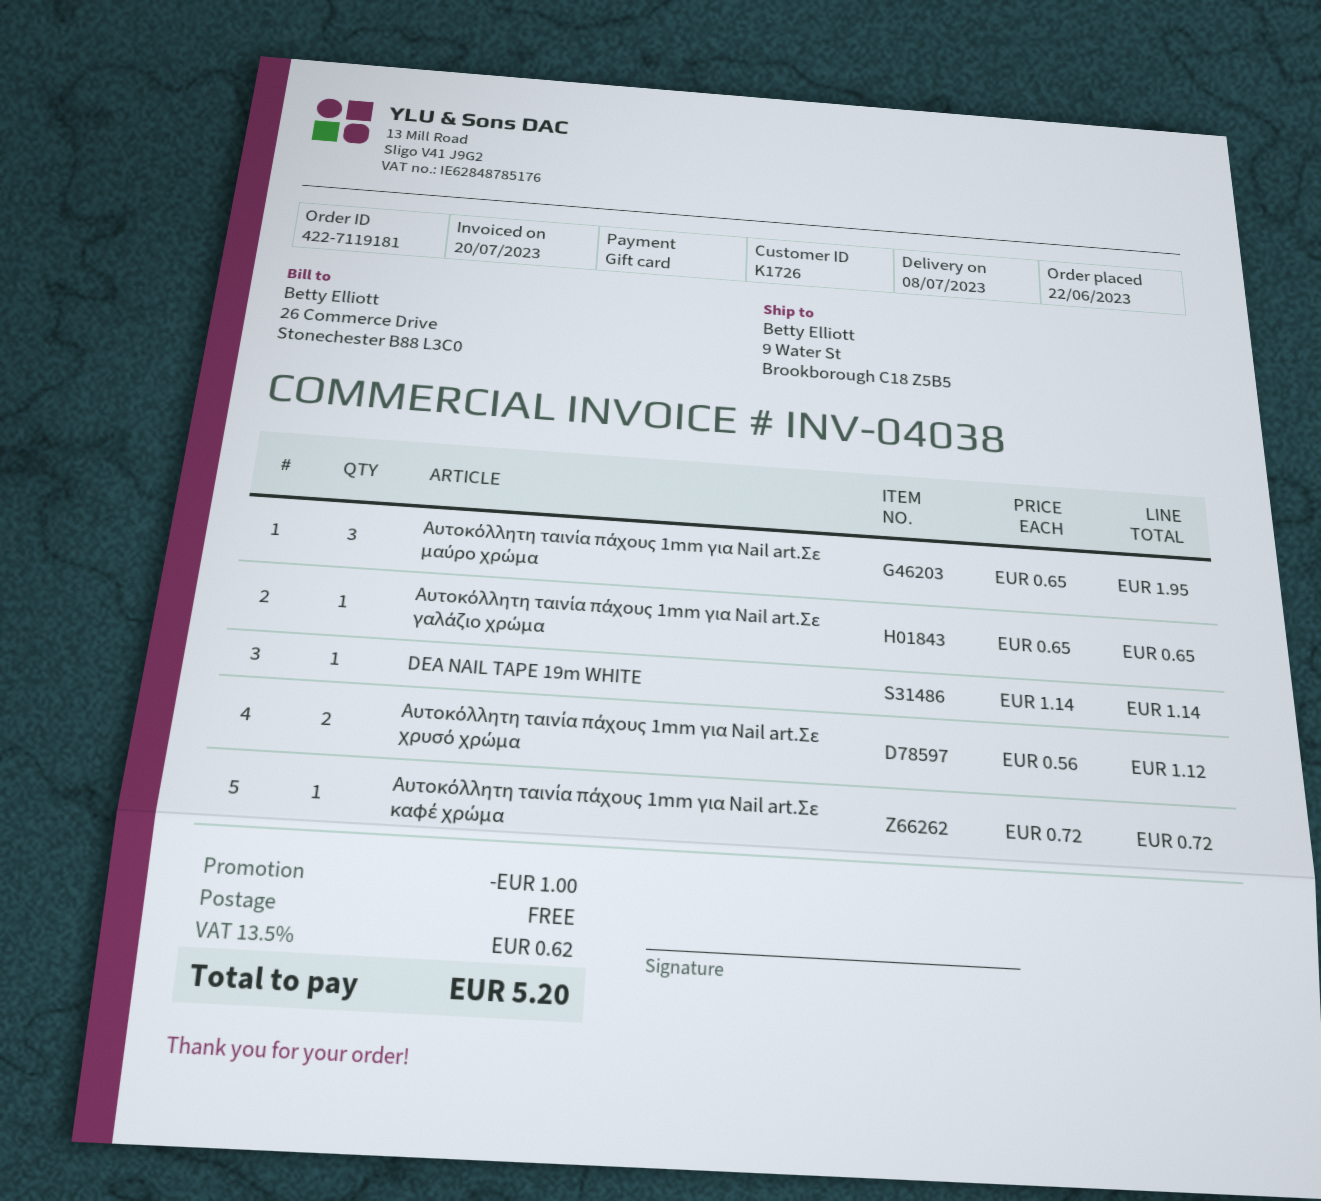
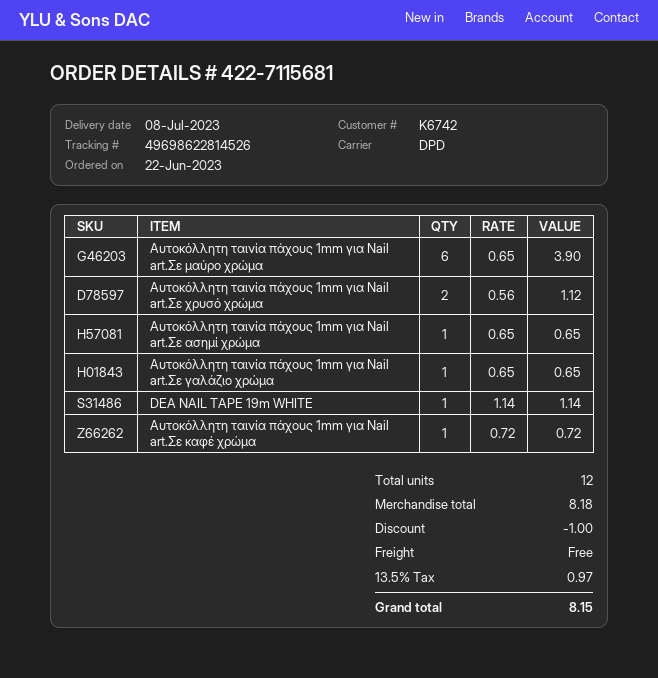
order number: 422-7119181 -> 422-7115681
customer number: K1726 -> K6742
Αυτοκόλλητη ταινία πάχους 1mm για Nail art.Σε μαύρο χρώμα: 3 x 0.65 = 1.95 -> 6 x 0.65 = 3.90
Αυτοκόλλητη ταινία πάχους 1mm για Nail art.Σε ασημί χρώμα: none -> 1 x 0.65 = 0.65
tax: 13.5% = 0.62 -> 13.5% = 0.97
total: 5.20 -> 8.15

